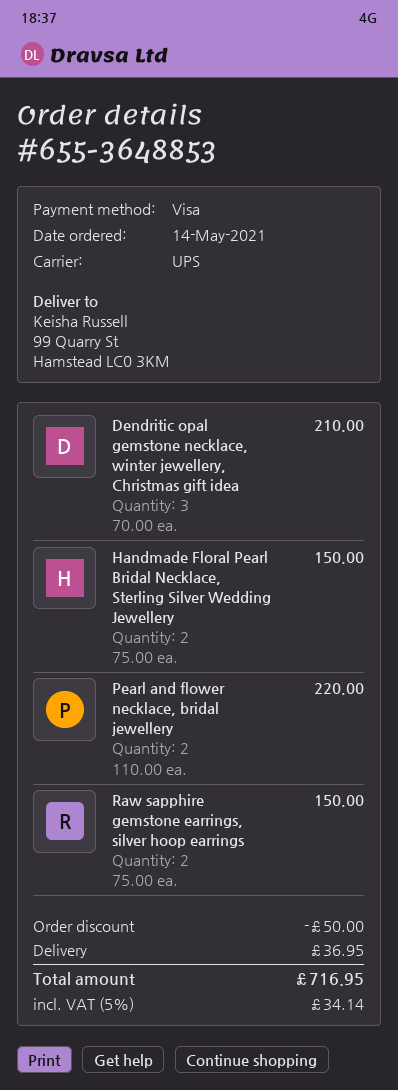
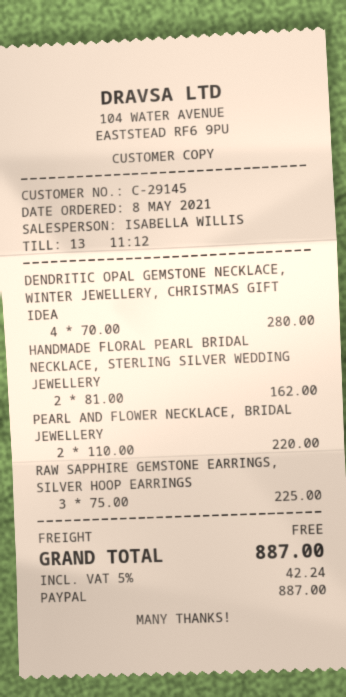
order date: 2021-05-14 -> 2021-05-08
payment method: Visa -> PayPal
Dendritic opal gemstone necklace, winter jewellery, Christmas gift idea: 3 x 70.00 = 210.00 -> 4 x 70.00 = 280.00
Handmade Floral Pearl Bridal Necklace, Sterling Silver Wedding Jewellery: 2 x 75.00 = 150.00 -> 2 x 81.00 = 162.00
Raw sapphire gemstone earrings, silver hoop earrings: 2 x 75.00 = 150.00 -> 3 x 75.00 = 225.00
discount: 50.00 -> none
shipping: 36.95 -> 0.00
tax: 5% = 34.14 -> 5% = 42.24
total: 716.95 -> 887.00

